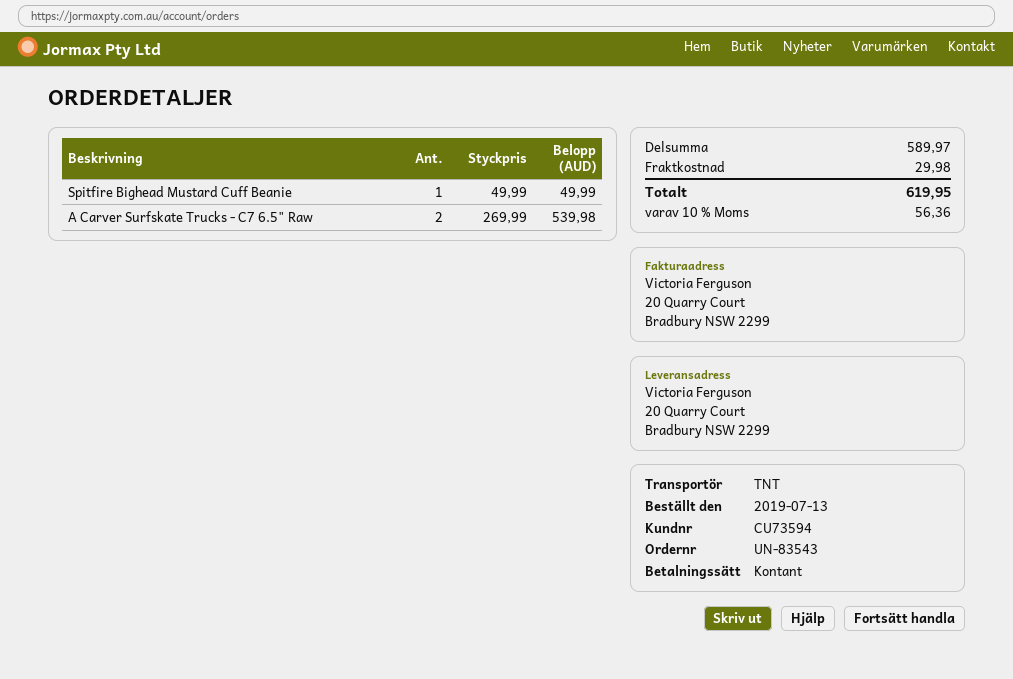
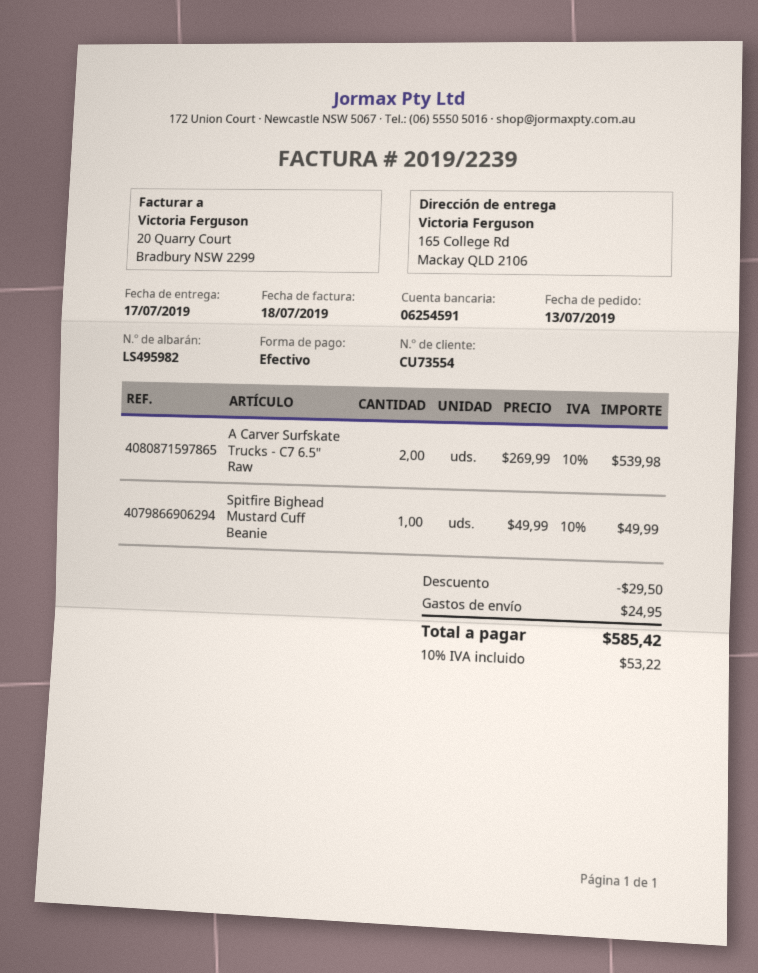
customer number: CU73594 -> CU73554
ship to: 20 Quarry Court, Bradbury NSW 2299 -> 165 College Rd, Mackay QLD 2106
discount: none -> 29.50
shipping: 29.98 -> 24.95
tax: 10% = 56.36 -> 10% = 53.22
total: 619.95 -> 585.42

